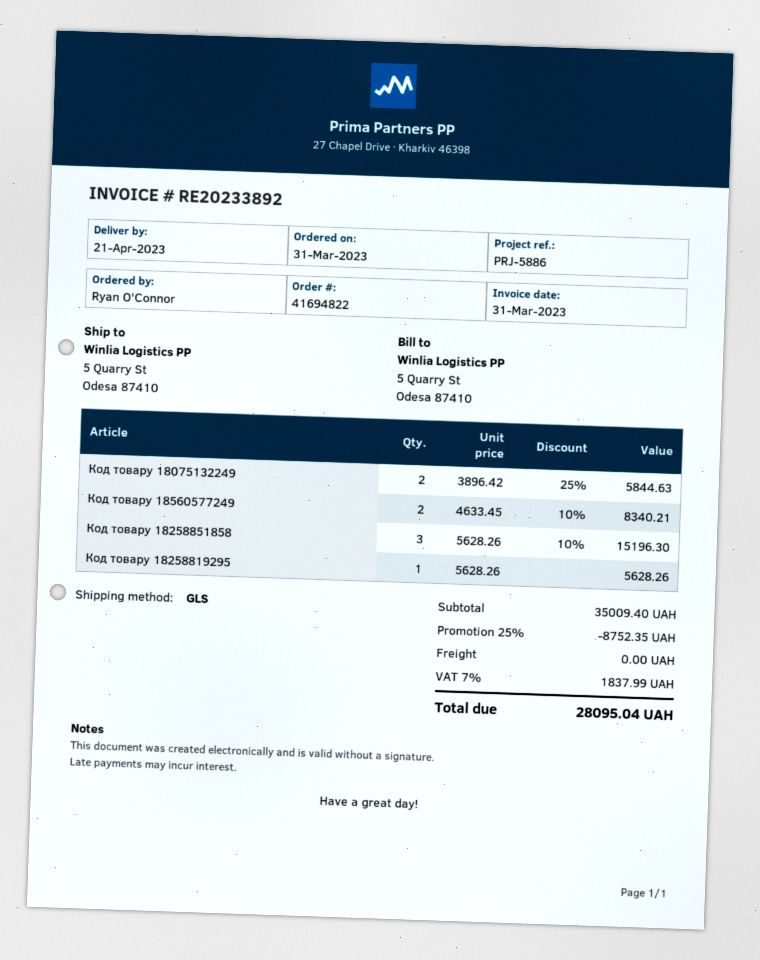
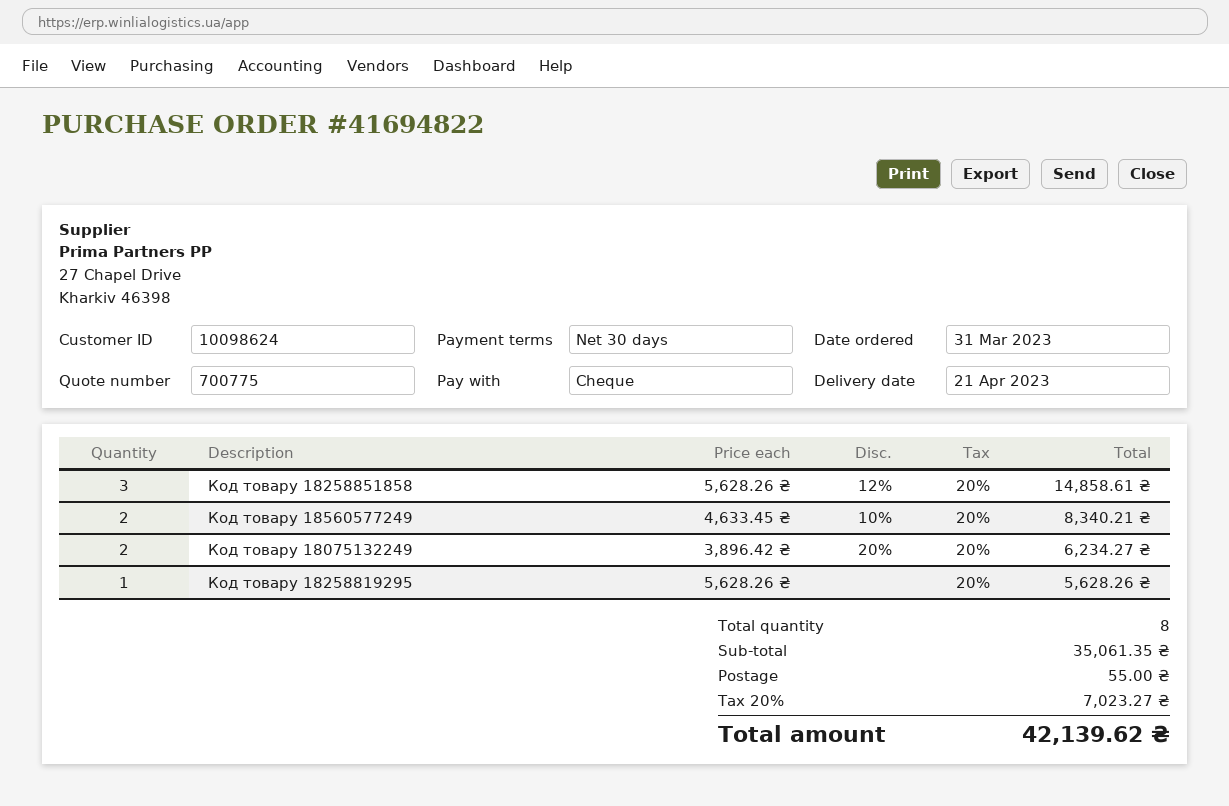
Код товару 18075132249: 2 x 3896.42 - 25% = 5844.63 -> 2 x 3896.42 - 20% = 6234.27
Код товару 18258851858: 3 x 5628.26 - 10% = 15196.30 -> 3 x 5628.26 - 12% = 14858.61
subtotal: 35009.40 -> 35061.35
discount: 25% = 8752.35 -> none
shipping: 0.00 -> 55.00
tax: 7% = 1837.99 -> 20% = 7023.27
total: 28095.04 -> 42139.62

